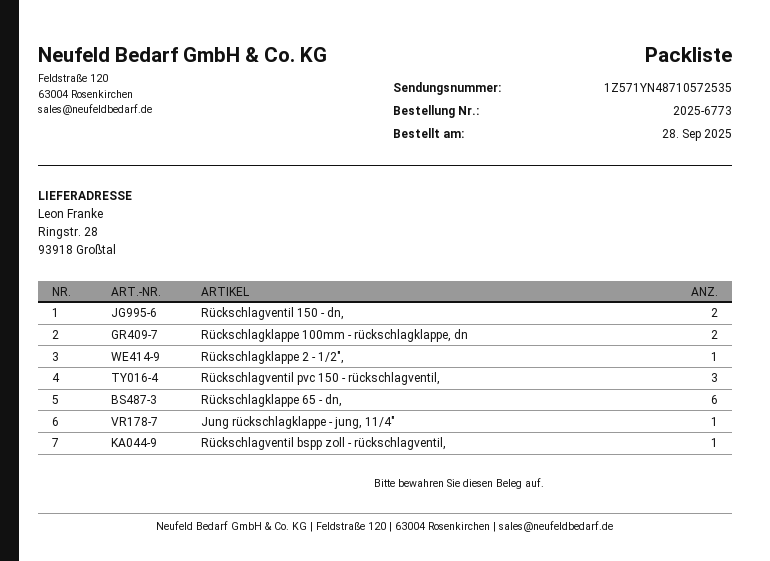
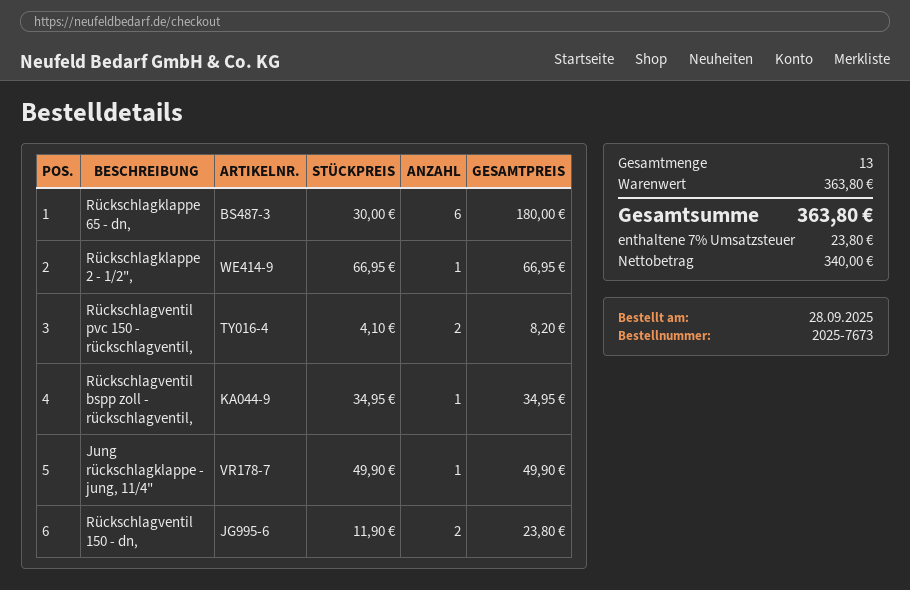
order number: 2025-6773 -> 2025-7673
Rückschlagklappe 100mm - rückschlagklappe, dn: 2 -> none
Rückschlagventil pvc 150 - rückschlagventil,: 3 -> 2

